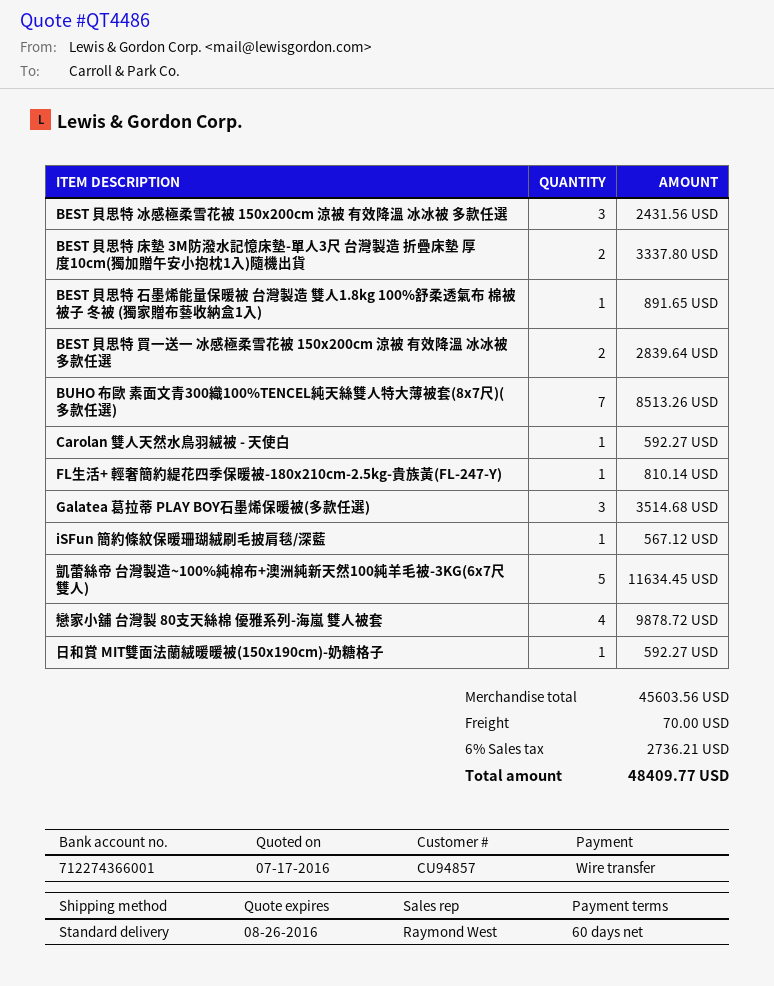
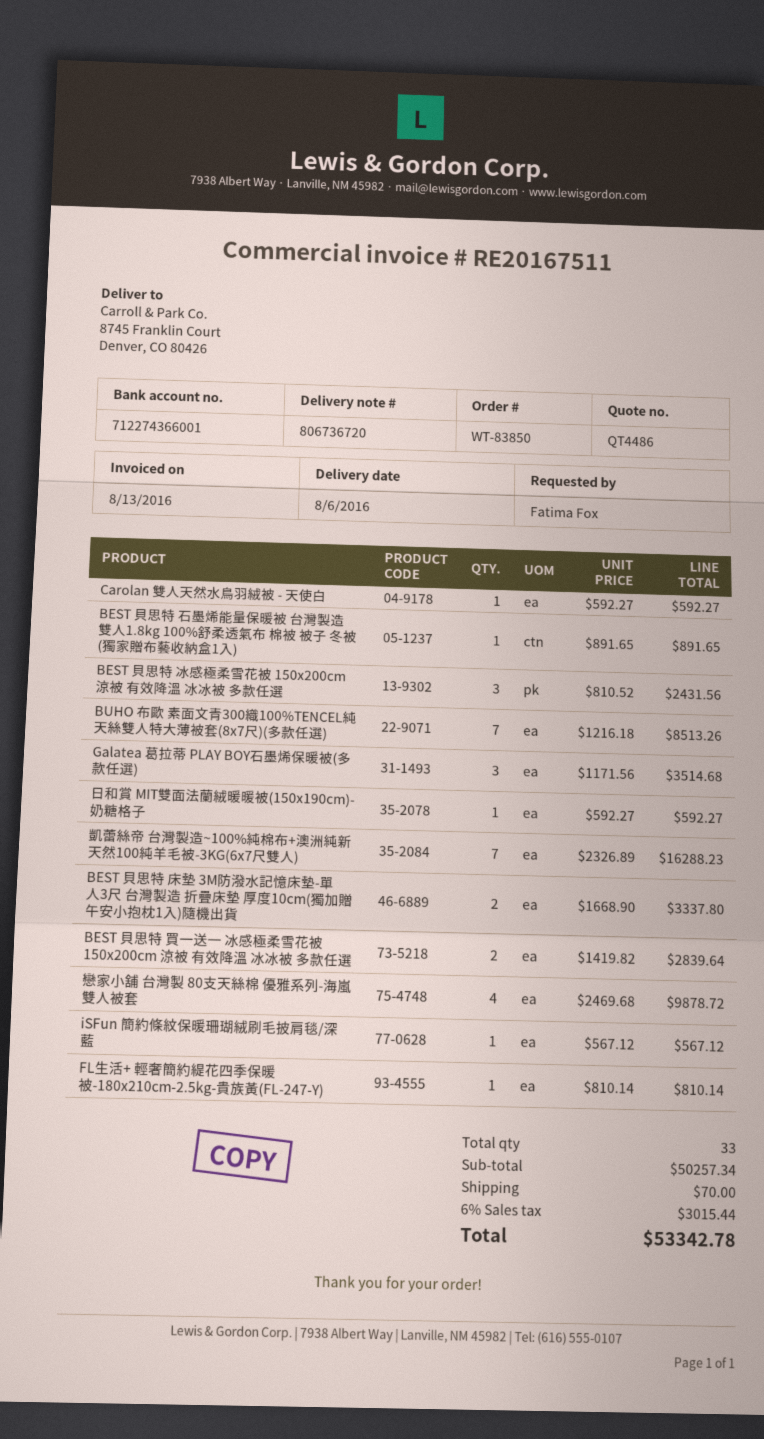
凱蕾絲帝 台灣製造~100%純棉布+澳洲純新天然100純羊毛被-3KG(6x7尺雙人): 5 for 11634.45 -> 7 for 16288.23
subtotal: 45603.56 -> 50257.34
tax: 6% = 2736.21 -> 6% = 3015.44
total: 48409.77 -> 53342.78

